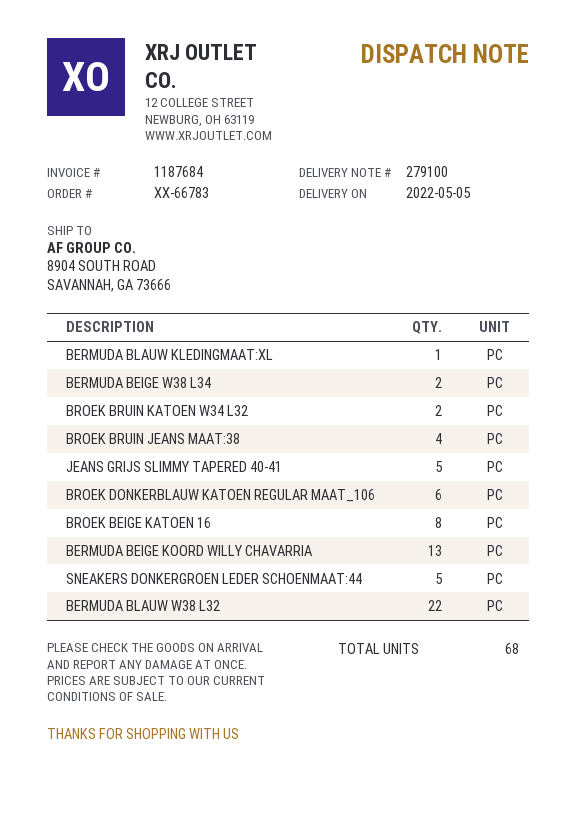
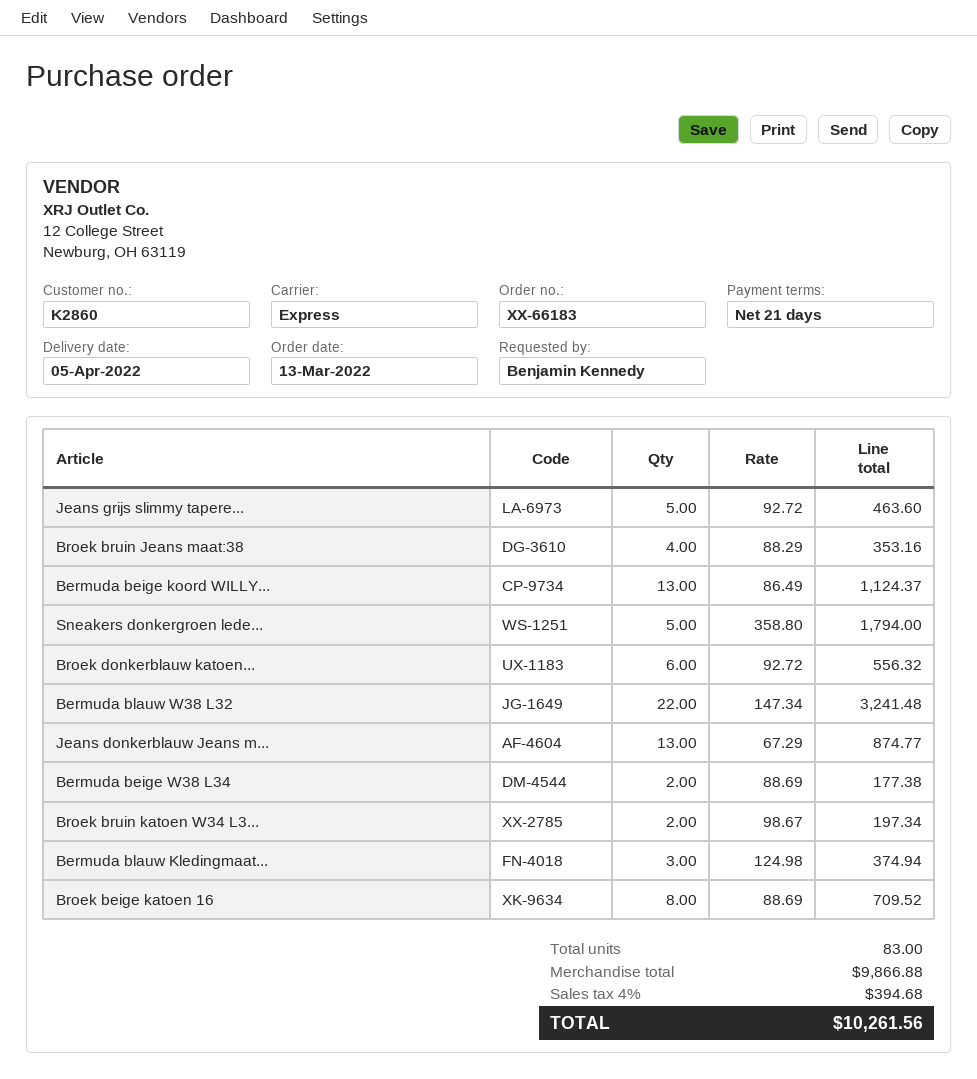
order number: XX-66783 -> XX-66183
delivery date: 2022-05-05 -> 2022-04-05
BERMUDA BLAUW KLEDINGMAAT:XL: 1 -> 3
Jeans donkerblauw Jeans m...: none -> 13
total quantity: 68 -> 83

